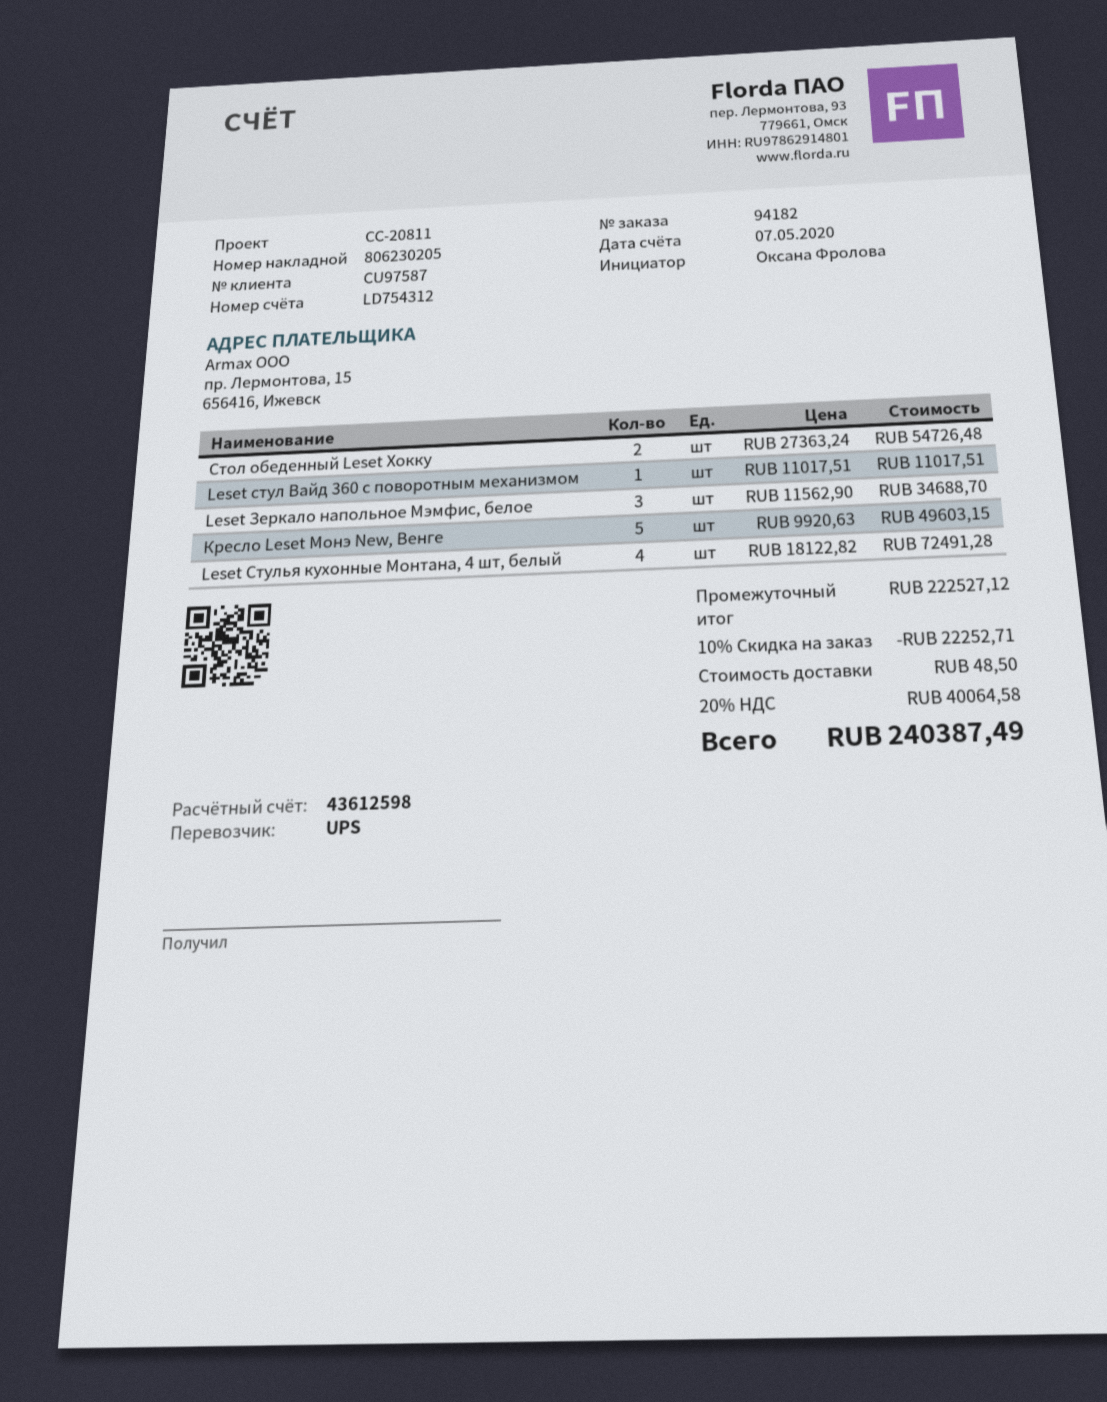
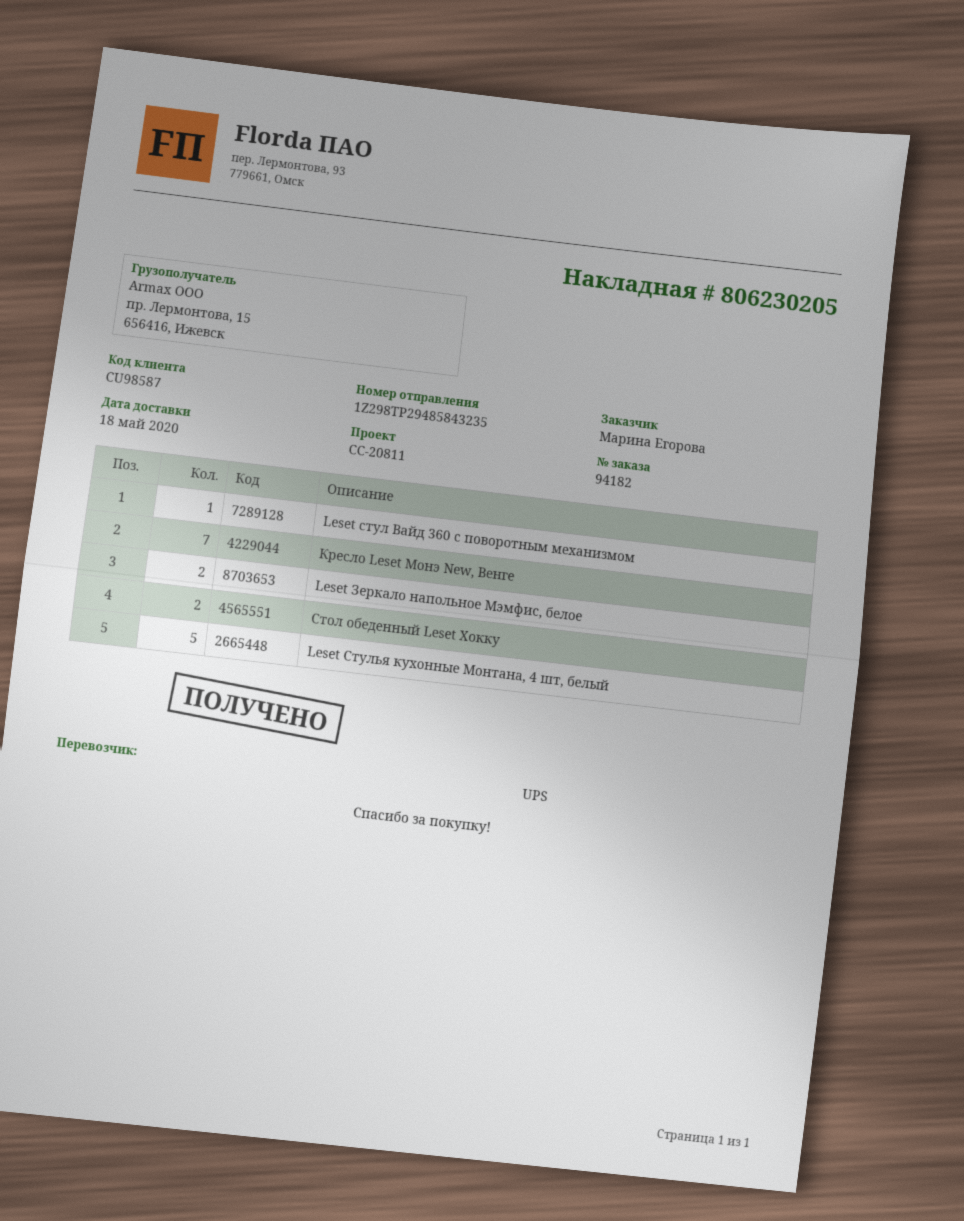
customer number: CU97587 -> CU98587
ordered by: Оксана Фролова -> Марина Егорова
Leset Зеркало напольное Мэмфис, белое: 3 -> 2
Кресло Leset Монэ New, Венге: 5 -> 7
Leset Стулья кухонные Монтана, 4 шт, белый: 4 -> 5

